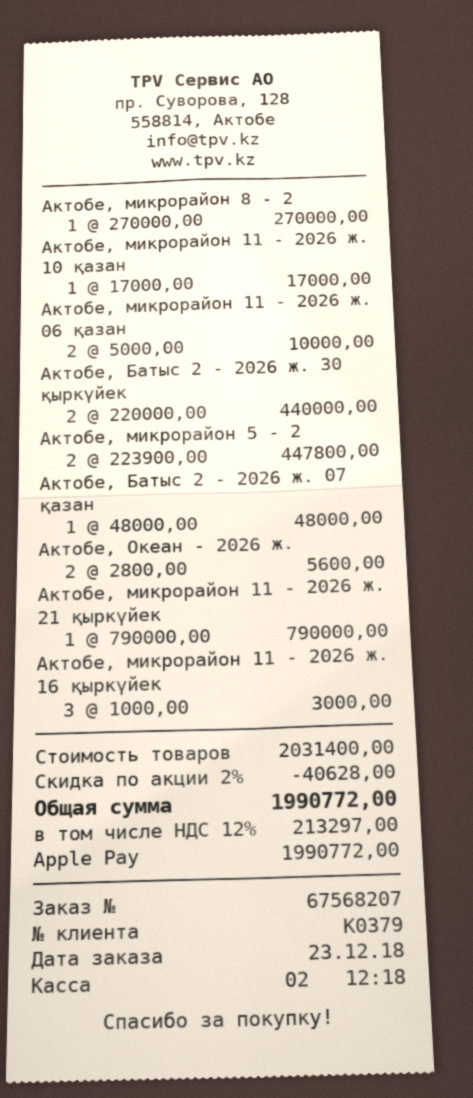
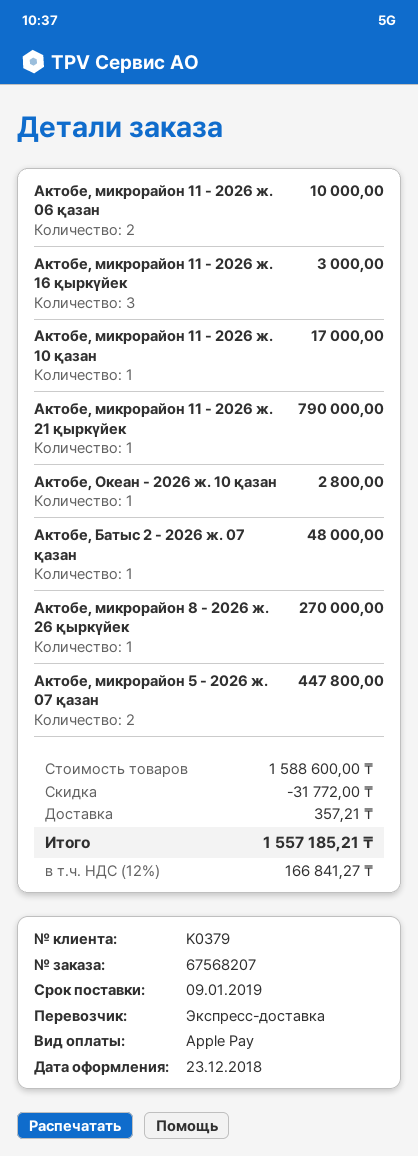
Актобе, Батыс 2 - 2026 ж. 30 қыркүйек: 2 for 440000.00 -> none
Актобе, Океан - 2026 ж.: 2 for 5600.00 -> 1 for 2800.00
subtotal: 2031400.00 -> 1588600.00
discount: 40628.00 -> 31772.00
shipping: none -> 357.21
tax: 12% = 213297.00 -> 12% = 166841.27
total: 1990772.00 -> 1557185.21

